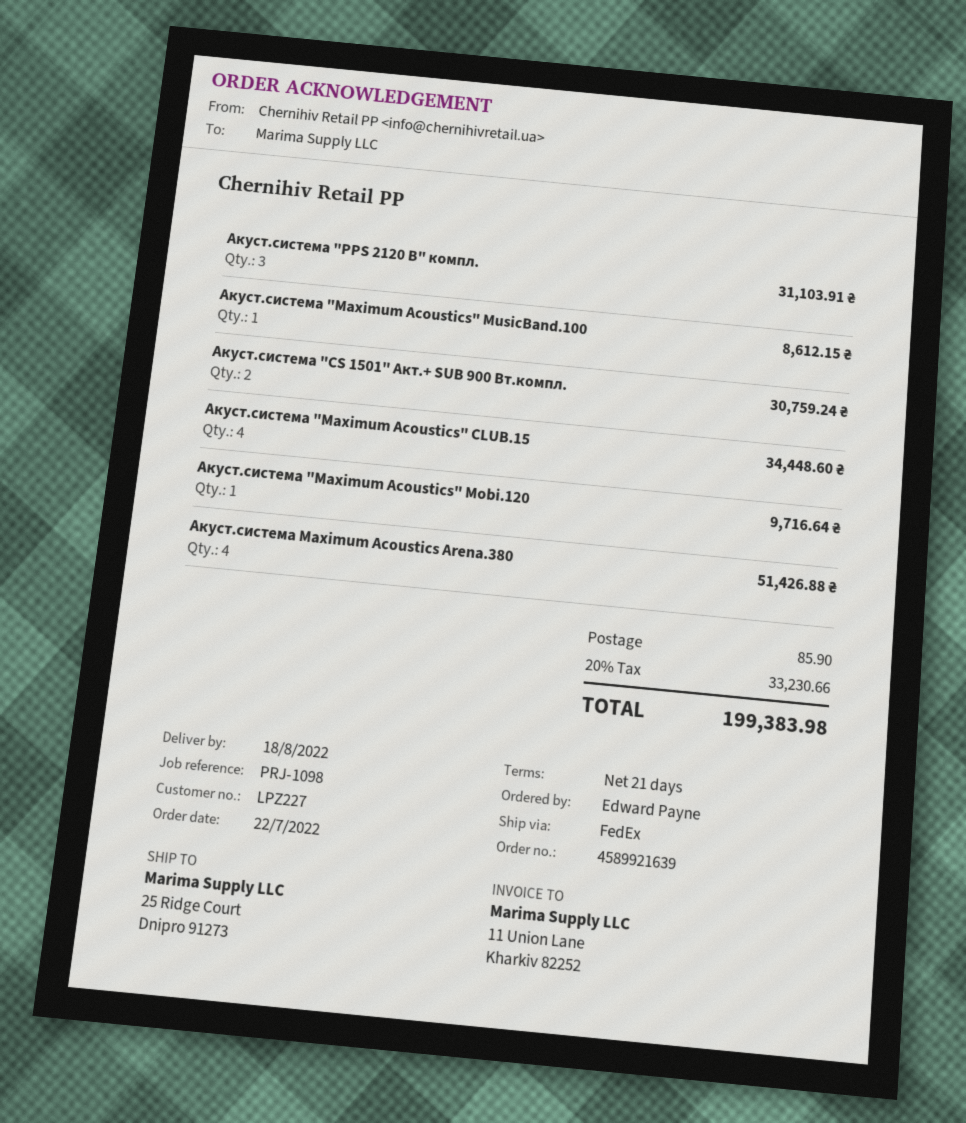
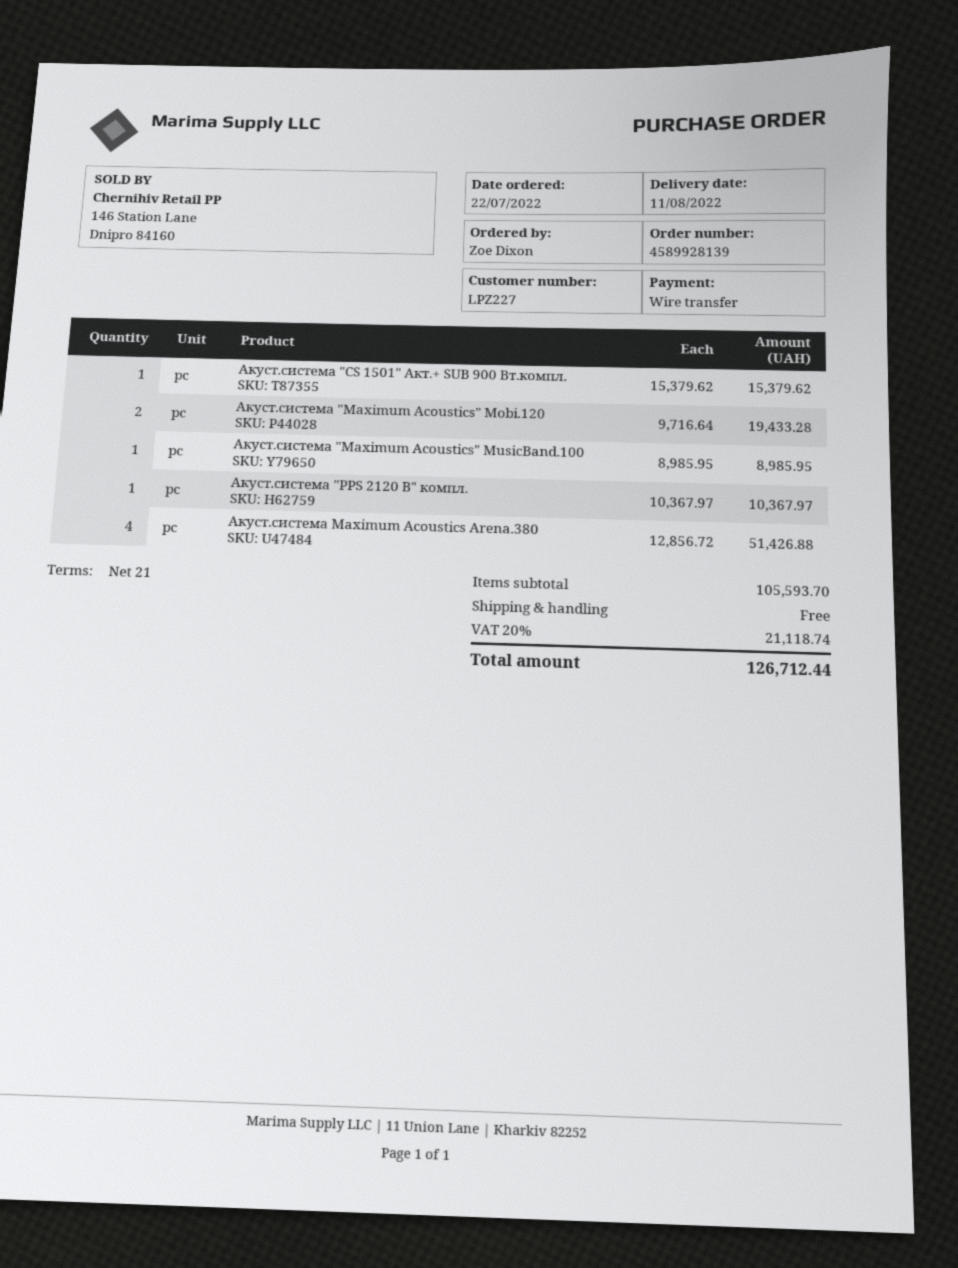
order number: 4589921639 -> 4589928139
delivery date: 2022-08-18 -> 2022-08-11
ordered by: Edward Payne -> Zoe Dixon
Акуст.система "PPS 2120 В" компл.: 3 for 31103.91 -> 1 for 10367.97
Акуст.система "Maximum Acoustics" MusicBand.100: 1 for 8612.15 -> 1 for 8985.95
Акуст.система "CS 1501" Aкт.+ SUB 900 Вт.компл.: 2 for 30759.24 -> 1 for 15379.62
Акуст.система "Maximum Acoustics" CLUB.15: 4 for 34448.60 -> none
Акуст.система "Maximum Acoustics" Mobi.120: 1 for 9716.64 -> 2 for 19433.28
shipping: 85.90 -> 0.00
tax: 20% = 33230.66 -> 20% = 21118.74
total: 199383.98 -> 126712.44

